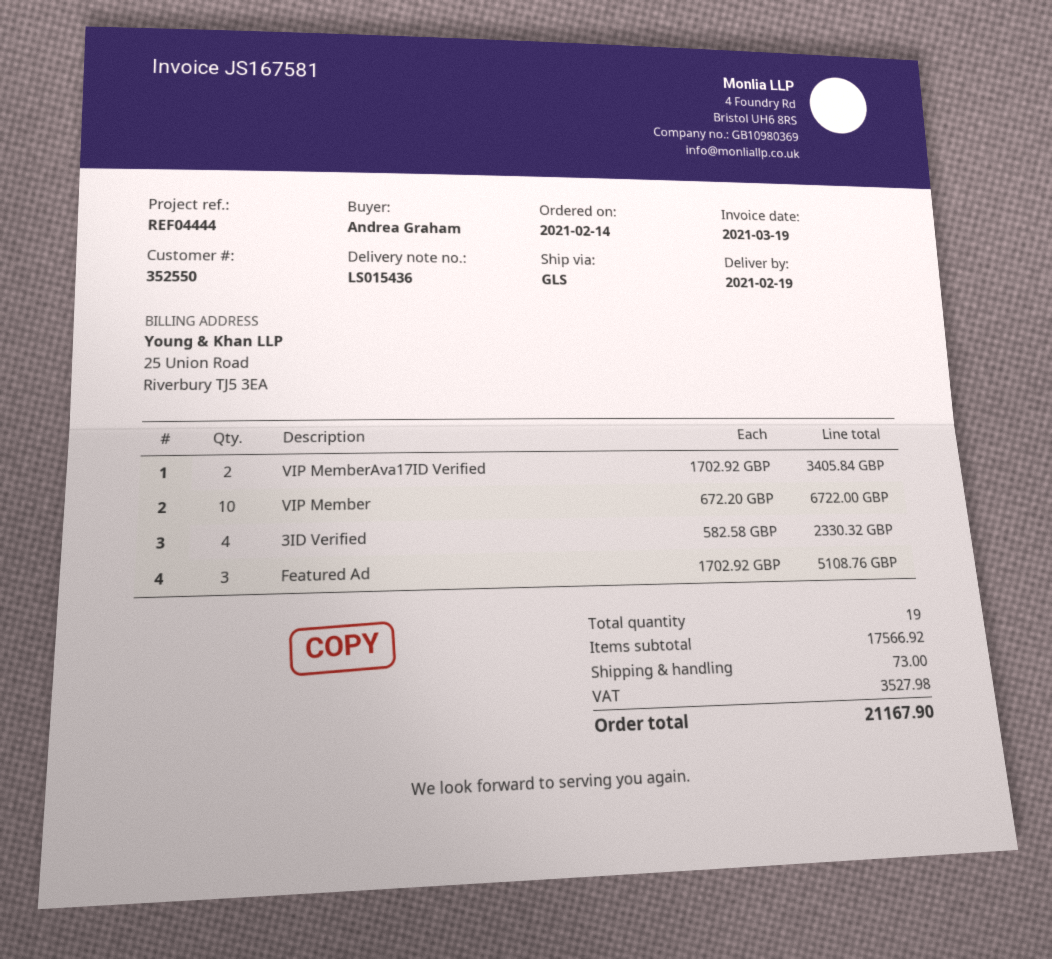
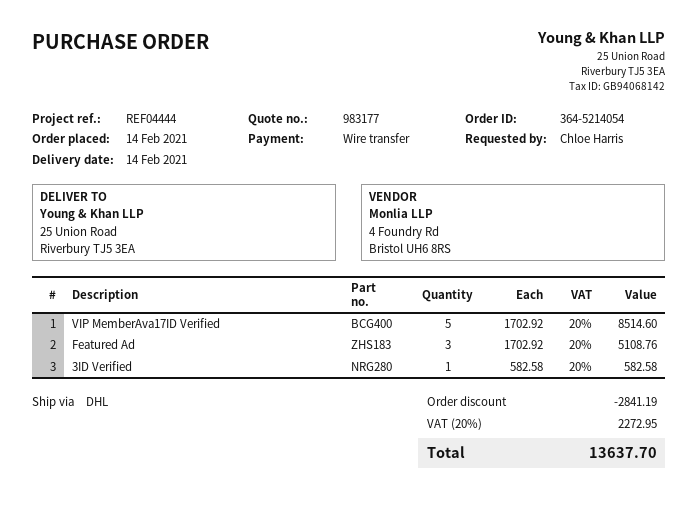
delivery date: 2021-02-19 -> 2021-02-14
ordered by: Andrea Graham -> Chloe Harris
shipping method: GLS -> DHL
VIP MemberAva17ID Verified: 2 x 1702.92 = 3405.84 -> 5 x 1702.92 = 8514.60
VIP Member: 10 x 672.20 = 6722.00 -> none
3ID Verified: 4 x 582.58 = 2330.32 -> 1 x 582.58 = 582.58
discount: none -> 2841.19
shipping: 73.00 -> none
tax: 3527.98 -> 2272.95
total: 21167.90 -> 13637.70

